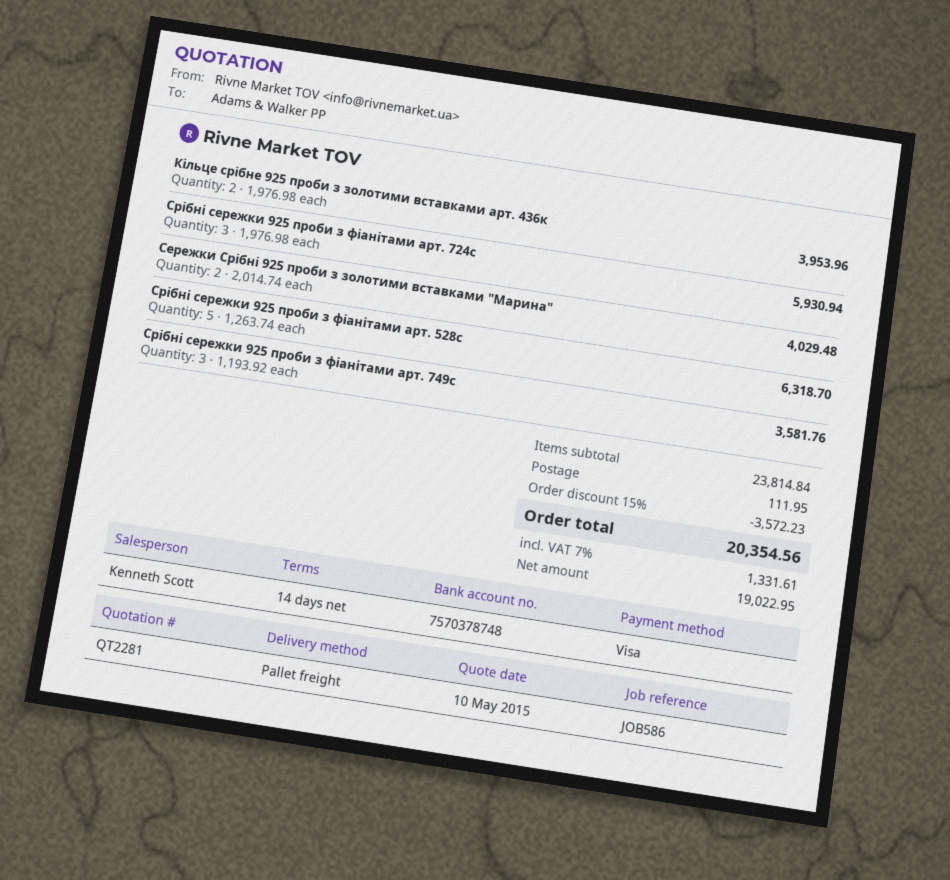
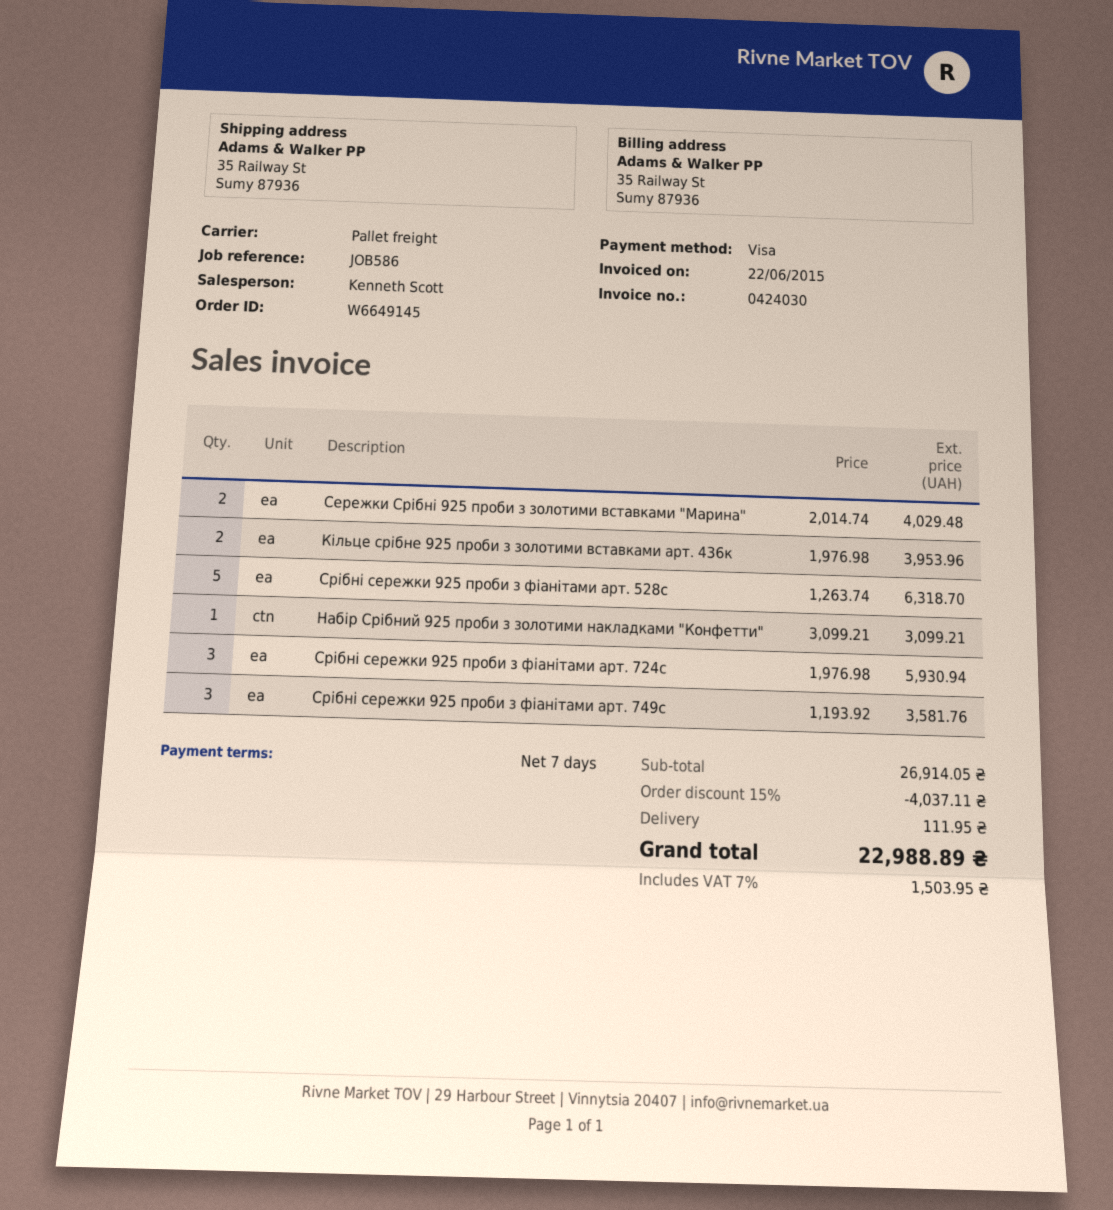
payment terms: 14 days -> 7 days
Набір Срібний 925 проби з золотими накладками "Конфетти": none -> 1 x 3099.21 = 3099.21
subtotal: 23814.84 -> 26914.05
discount: 15% = 3572.23 -> 15% = 4037.11
tax: 7% = 1331.61 -> 7% = 1503.95
total: 20354.56 -> 22988.89

